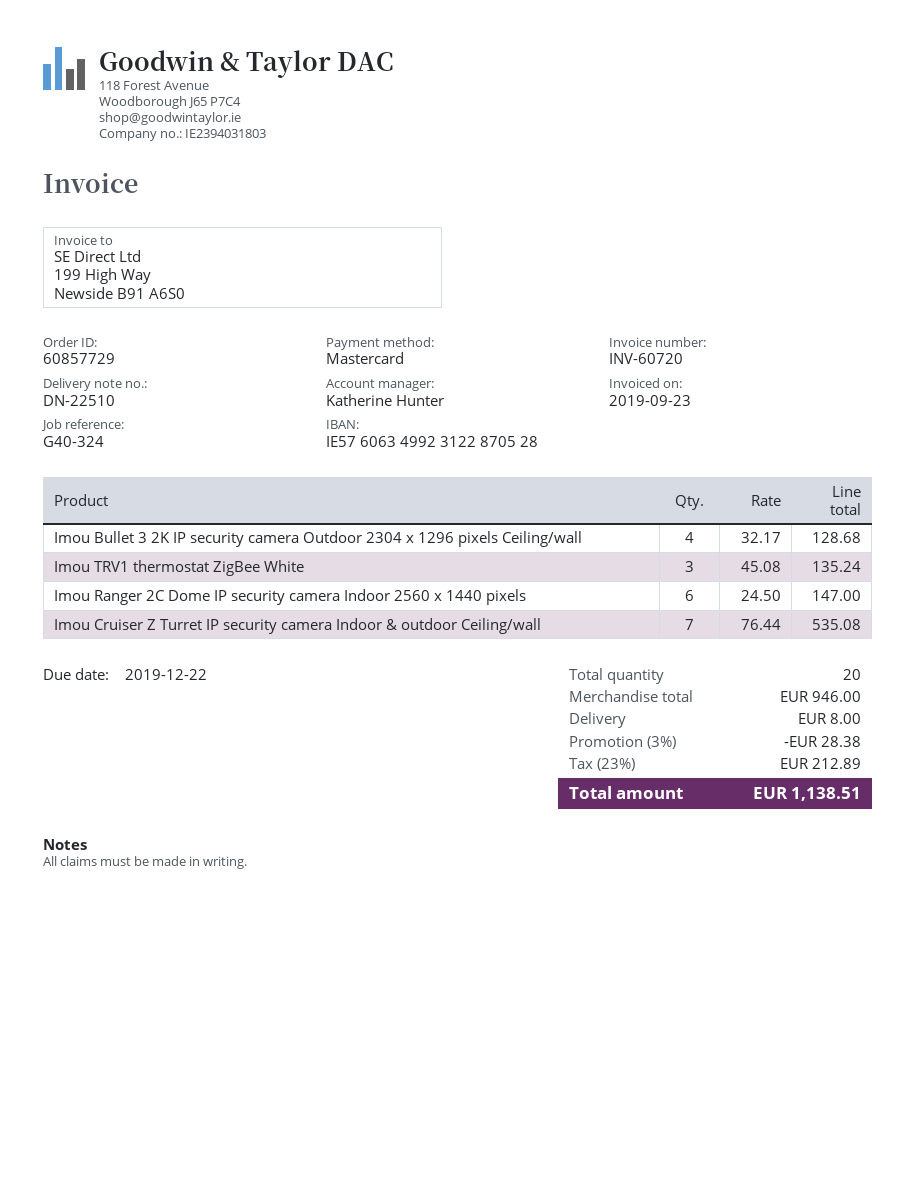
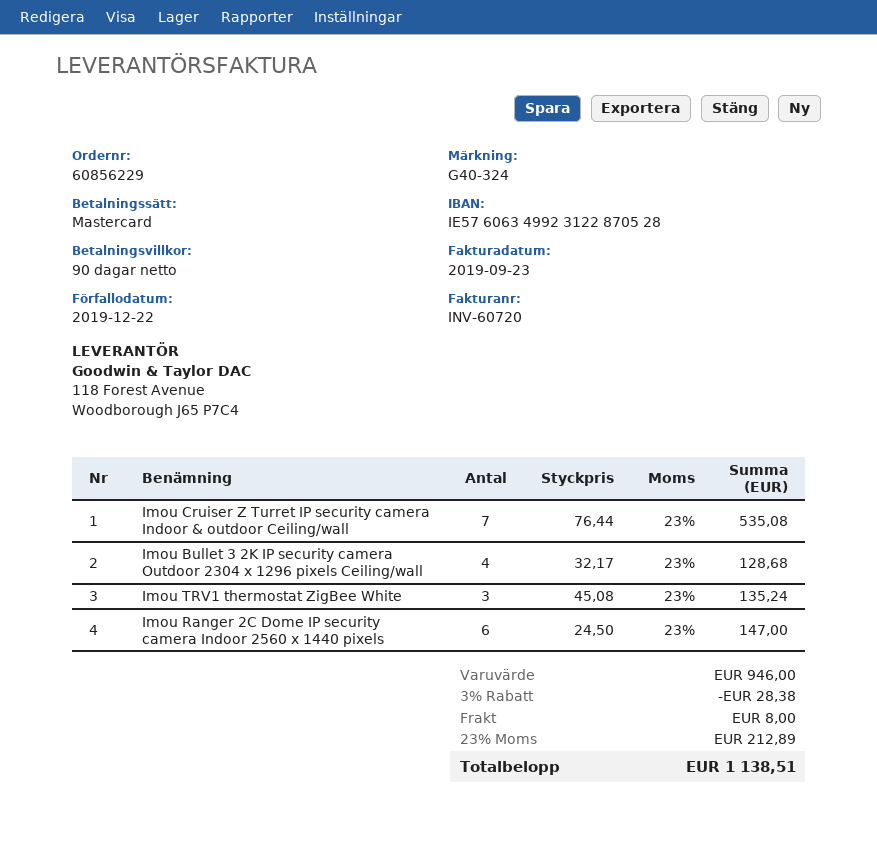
order number: 60857729 -> 60856229

